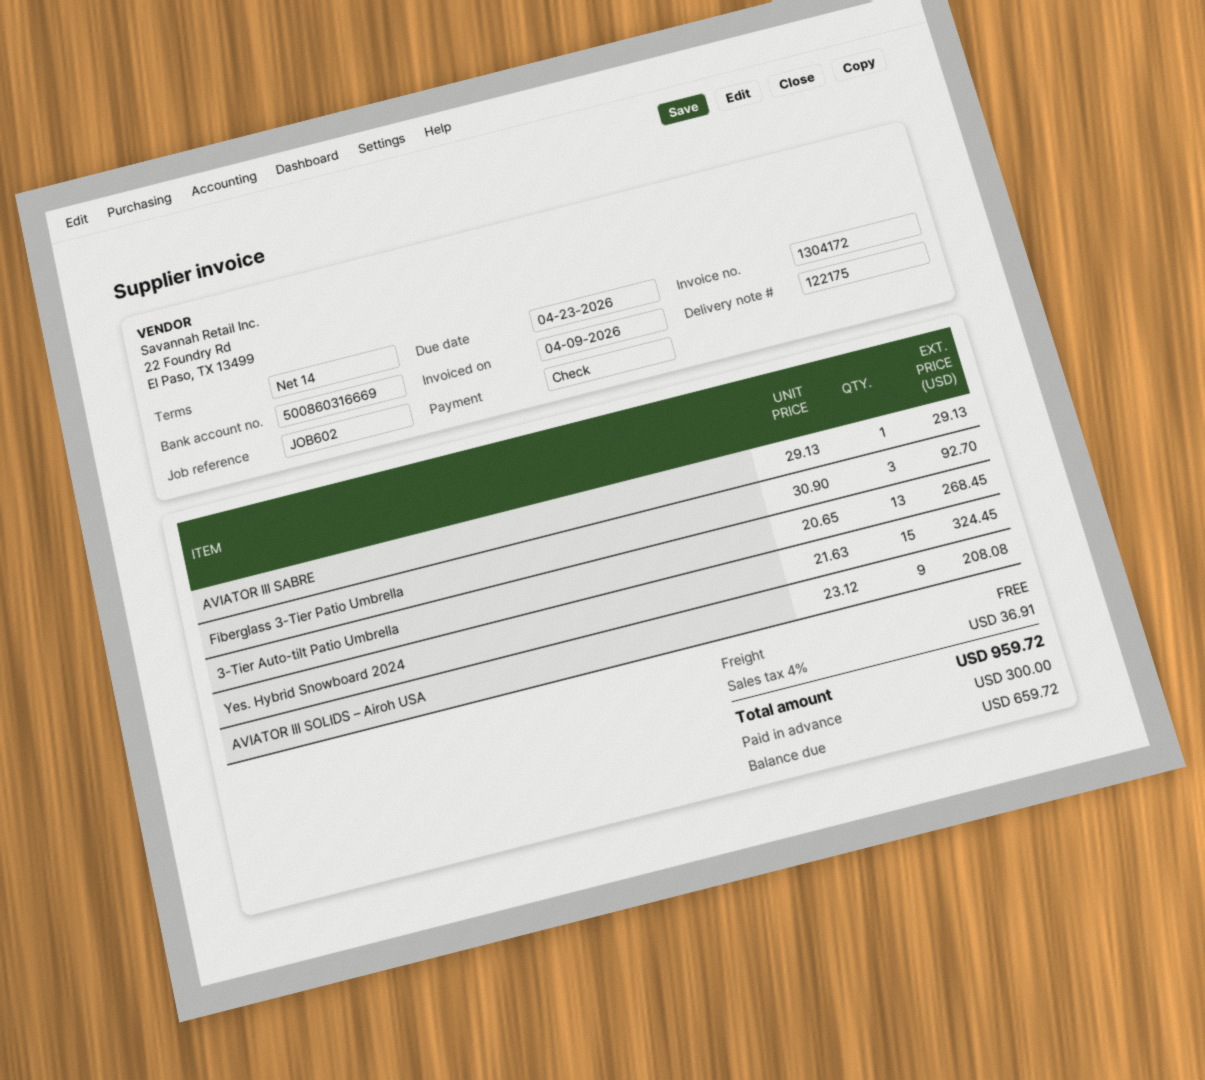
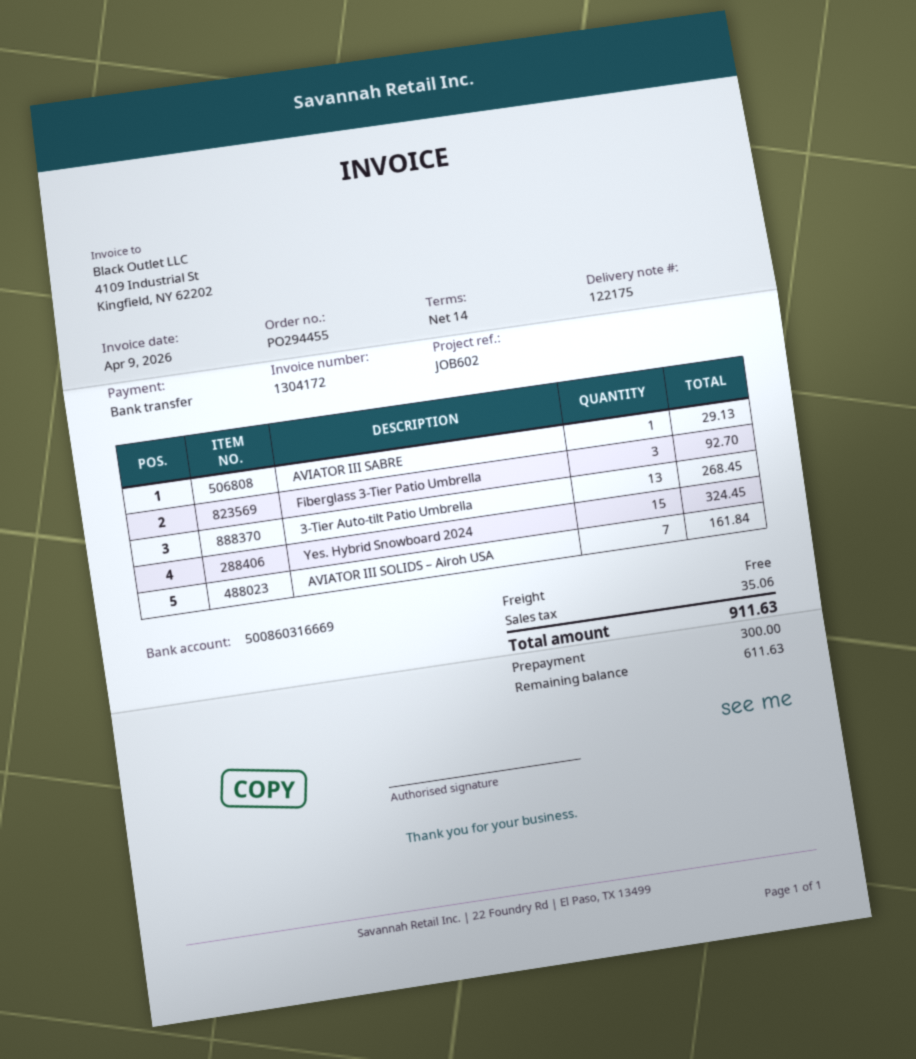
payment method: cheque -> bank transfer
AVIATOR III SOLIDS – Airoh USA: 9 for 208.08 -> 7 for 161.84
tax: 36.91 -> 35.06
total: 959.72 -> 911.63
balance: 659.72 -> 611.63

